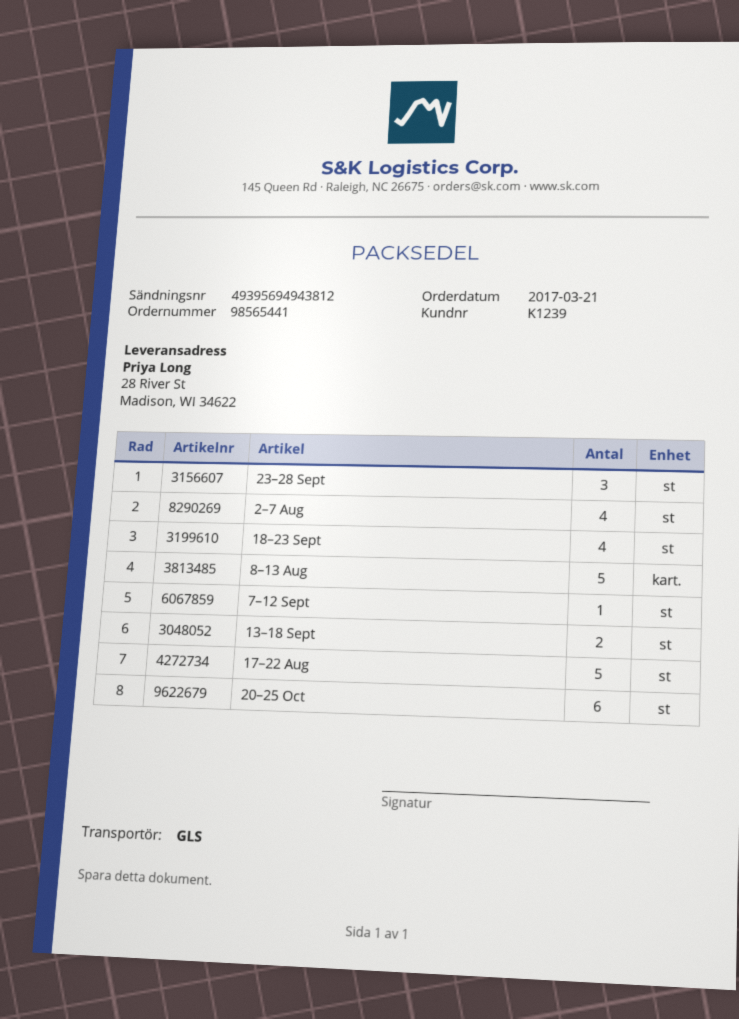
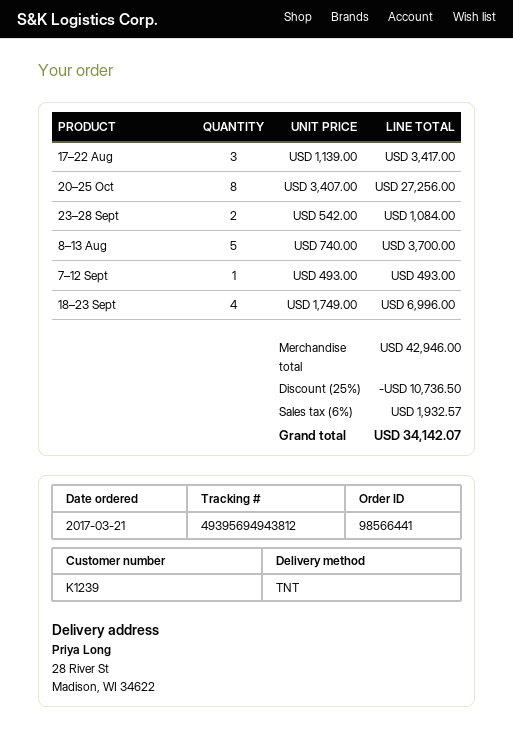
order number: 98565441 -> 98566441
shipping method: GLS -> TNT
23–28 Sept: 3 -> 2
2–7 Aug: 4 -> none
13–18 Sept: 2 -> none
17–22 Aug: 5 -> 3
20–25 Oct: 6 -> 8

